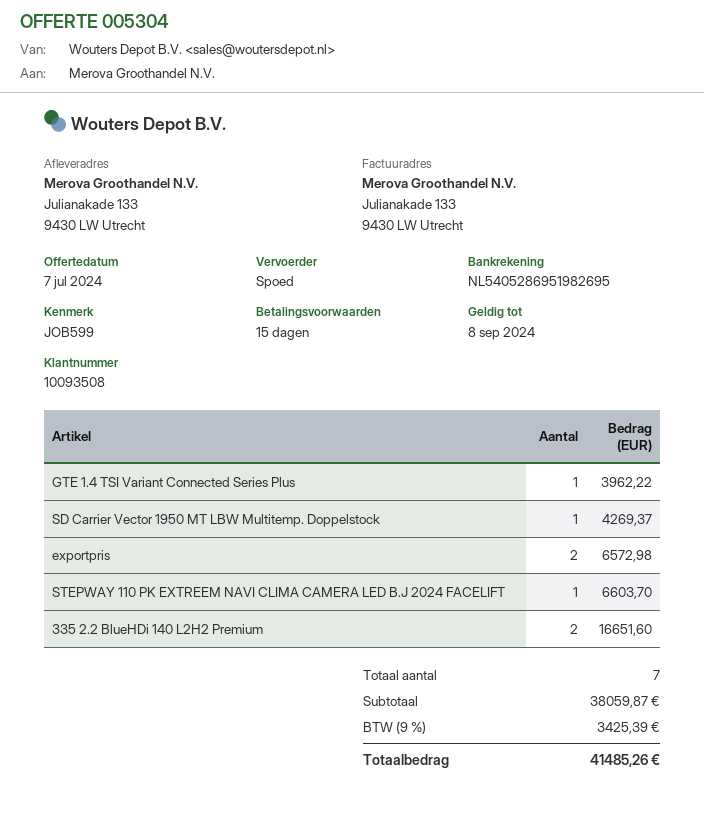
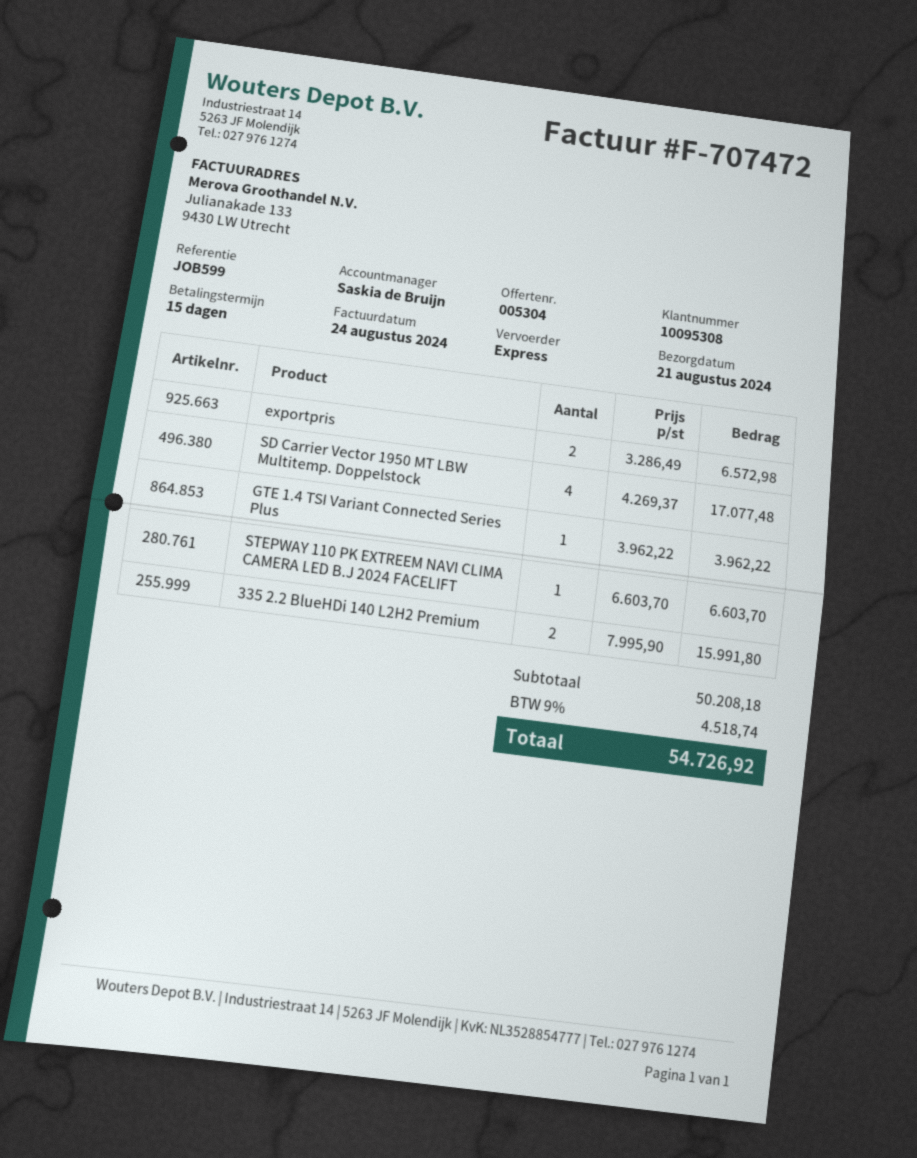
customer number: 10093508 -> 10095308
SD Carrier Vector 1950 MT LBW Multitemp. Doppelstock: 1 for 4269.37 -> 4 for 17077.48
335 2.2 BlueHDi 140 L2H2 Premium: 2 for 16651.60 -> 2 for 15991.80
subtotal: 38059.87 -> 50208.18
tax: 9% = 3425.39 -> 9% = 4518.74
total: 41485.26 -> 54726.92

